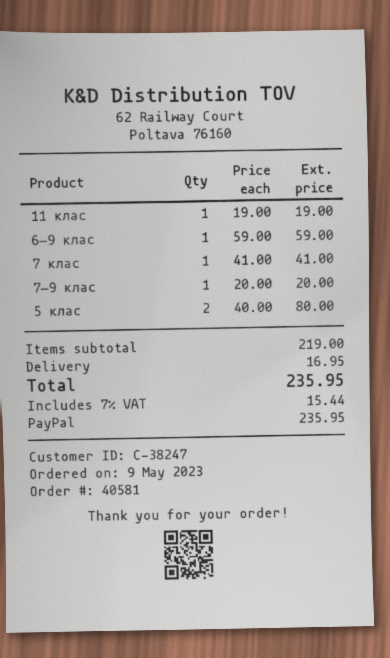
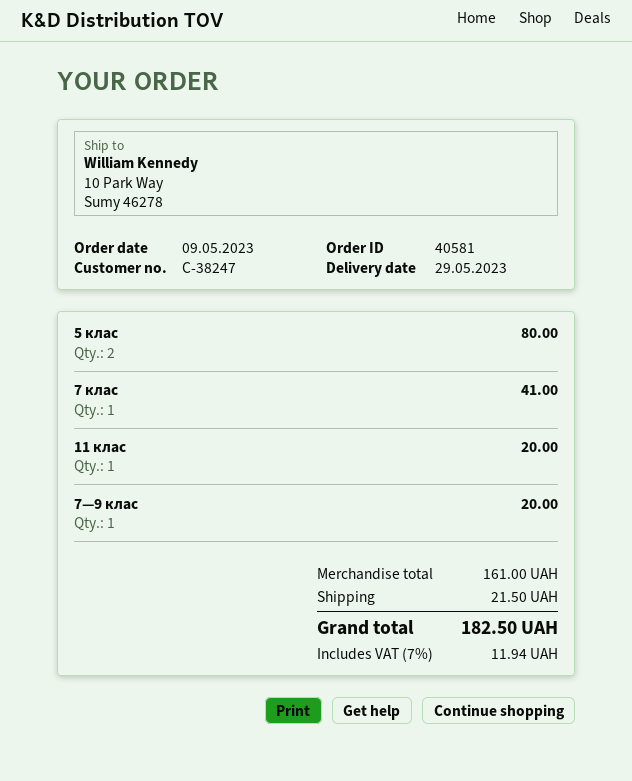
11 клас: 1 for 19.00 -> 1 for 20.00
6—9 клас: 1 for 59.00 -> none
subtotal: 219.00 -> 161.00
shipping: 16.95 -> 21.50
tax: 7% = 15.44 -> 7% = 11.94
total: 235.95 -> 182.50

